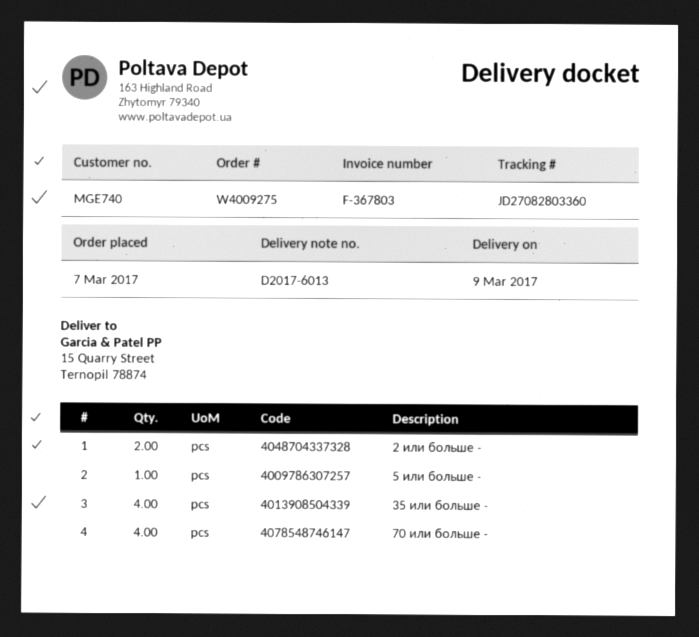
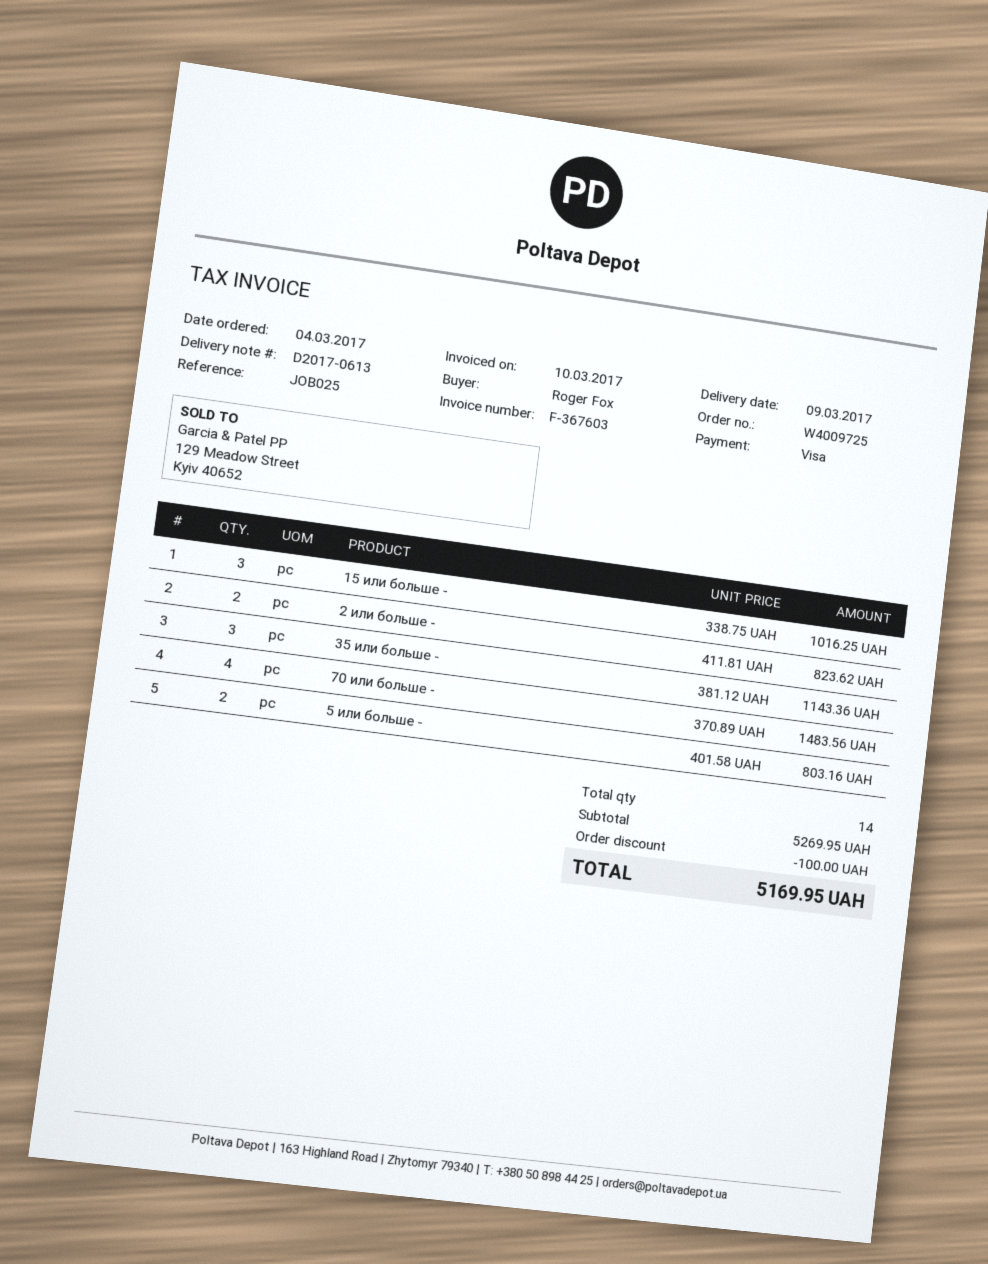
order number: W4009275 -> W4009725
order date: 2017-03-07 -> 2017-03-04
delivery note number: D2017-6013 -> D2017-0613
invoice number: F-367803 -> F-367603
5 или больше -: 1 -> 2
35 или больше -: 4 -> 3
15 или больше -: none -> 3

